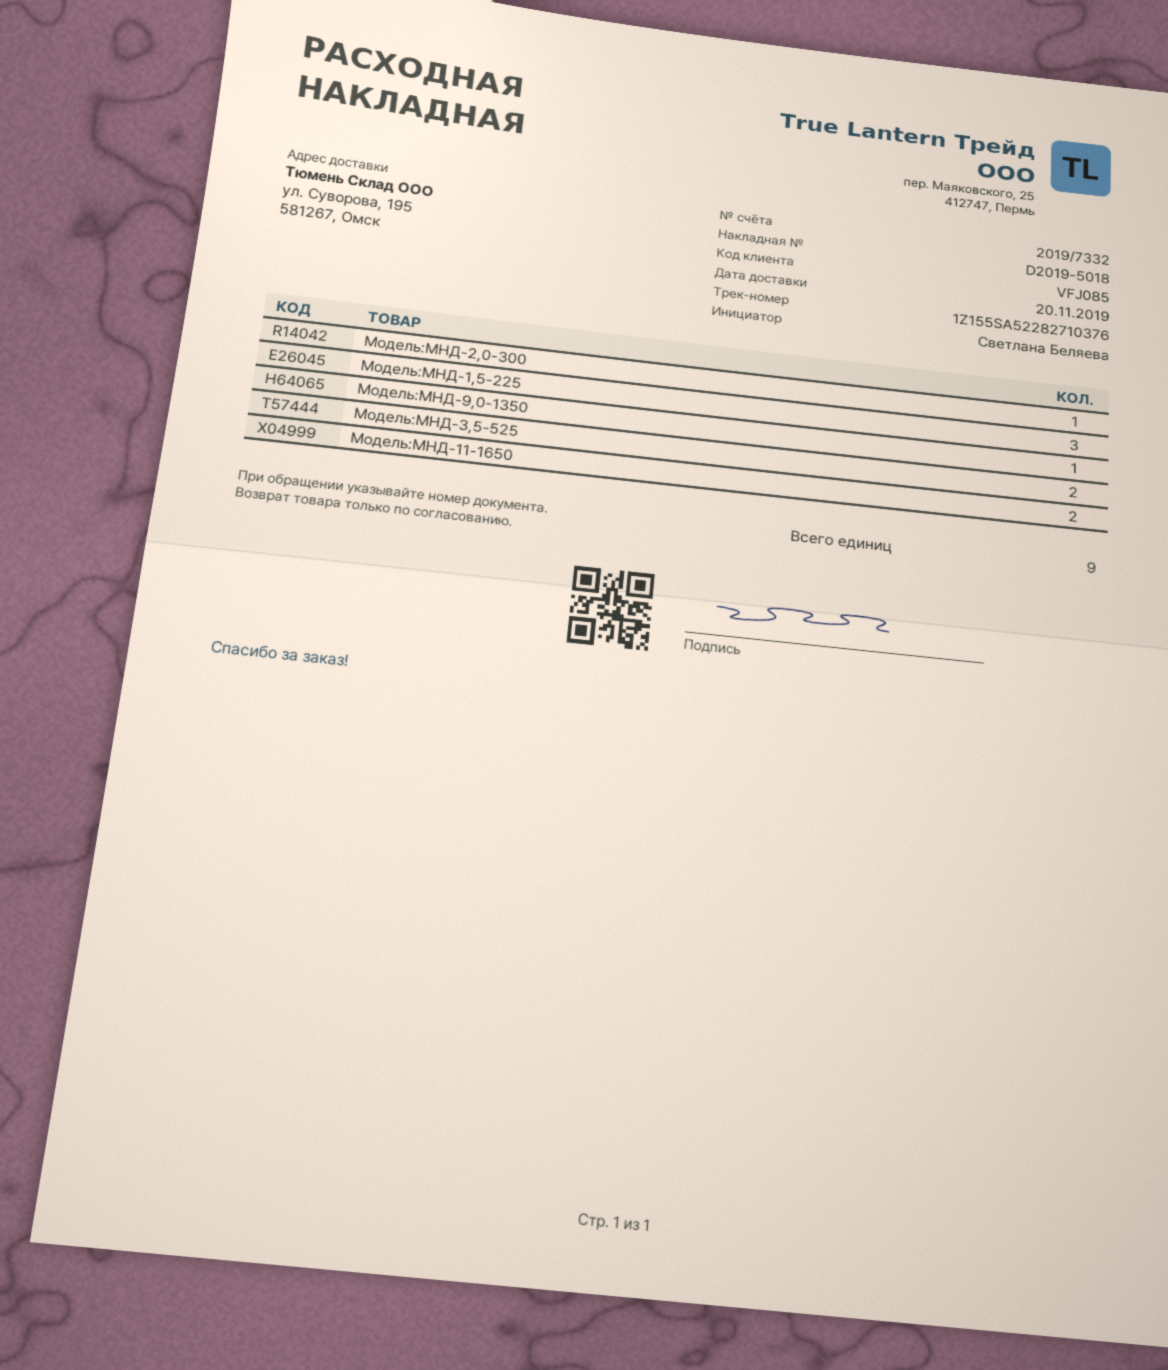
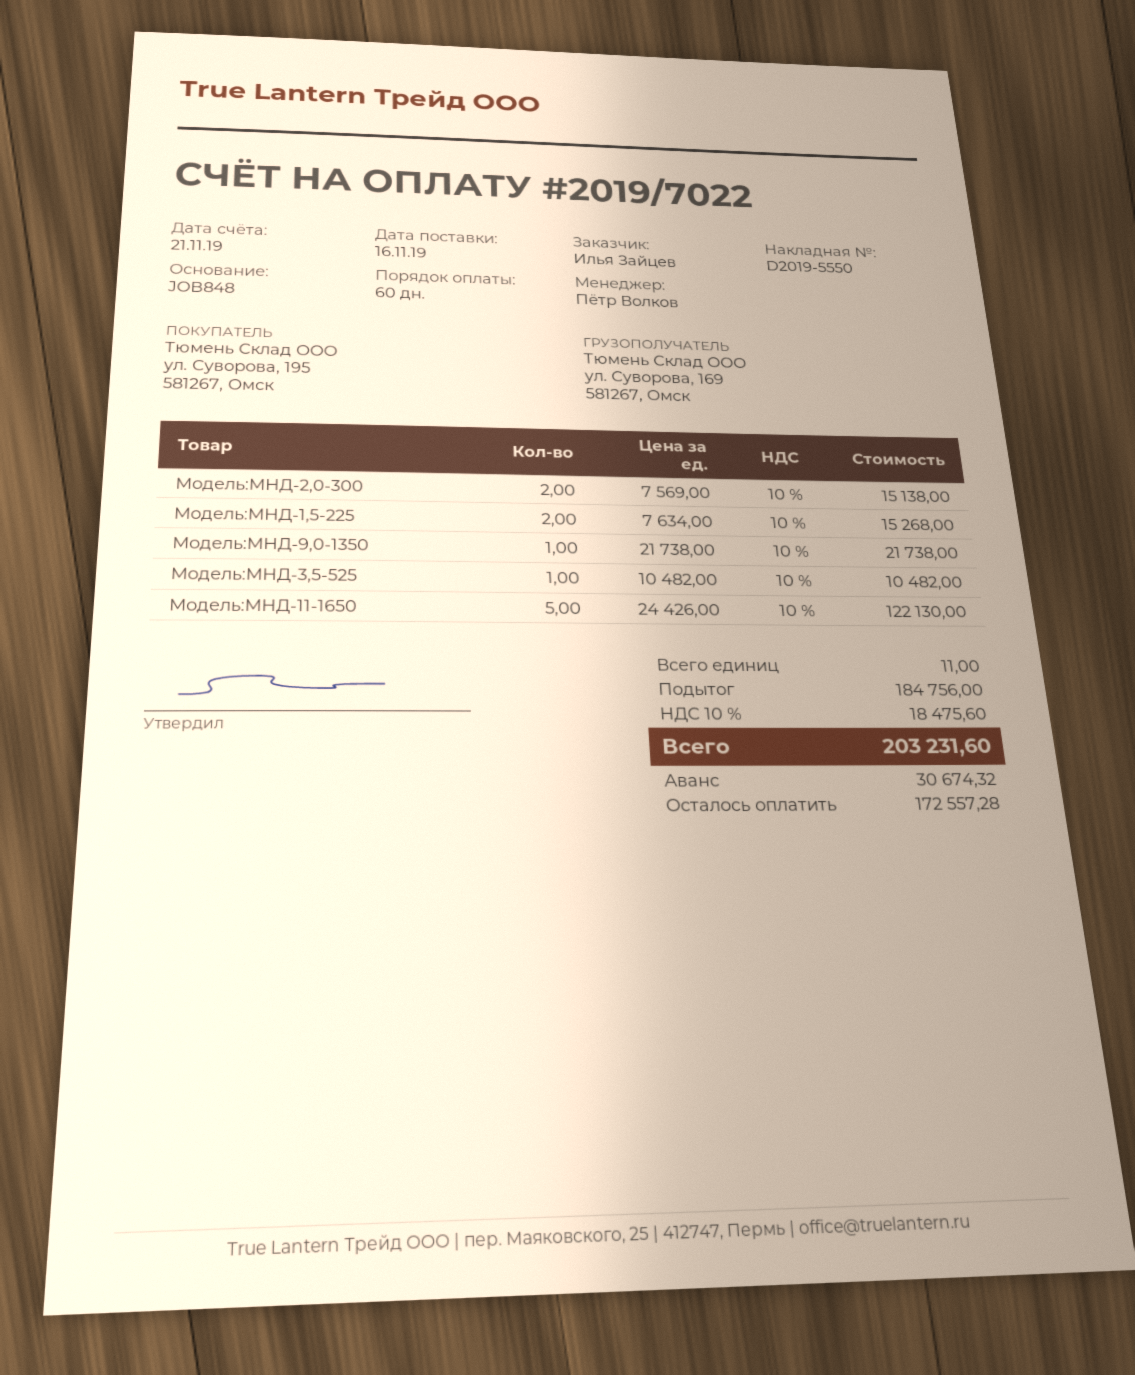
delivery note number: D2019-5018 -> D2019-5550
delivery date: 2019-11-20 -> 2019-11-16
invoice number: 2019/7332 -> 2019/7022
ordered by: Светлана Беляева -> Илья Зайцев
ship to: ул. Суворова, 195, 581267, Омск -> ул. Суворова, 169, 581267, Омск
Модель:МНД-2,0-300: 1 -> 2
Модель:МНД-1,5-225: 3 -> 2
Модель:МНД-3,5-525: 2 -> 1
Модель:МНД-11-1650: 2 -> 5
total quantity: 9 -> 11

